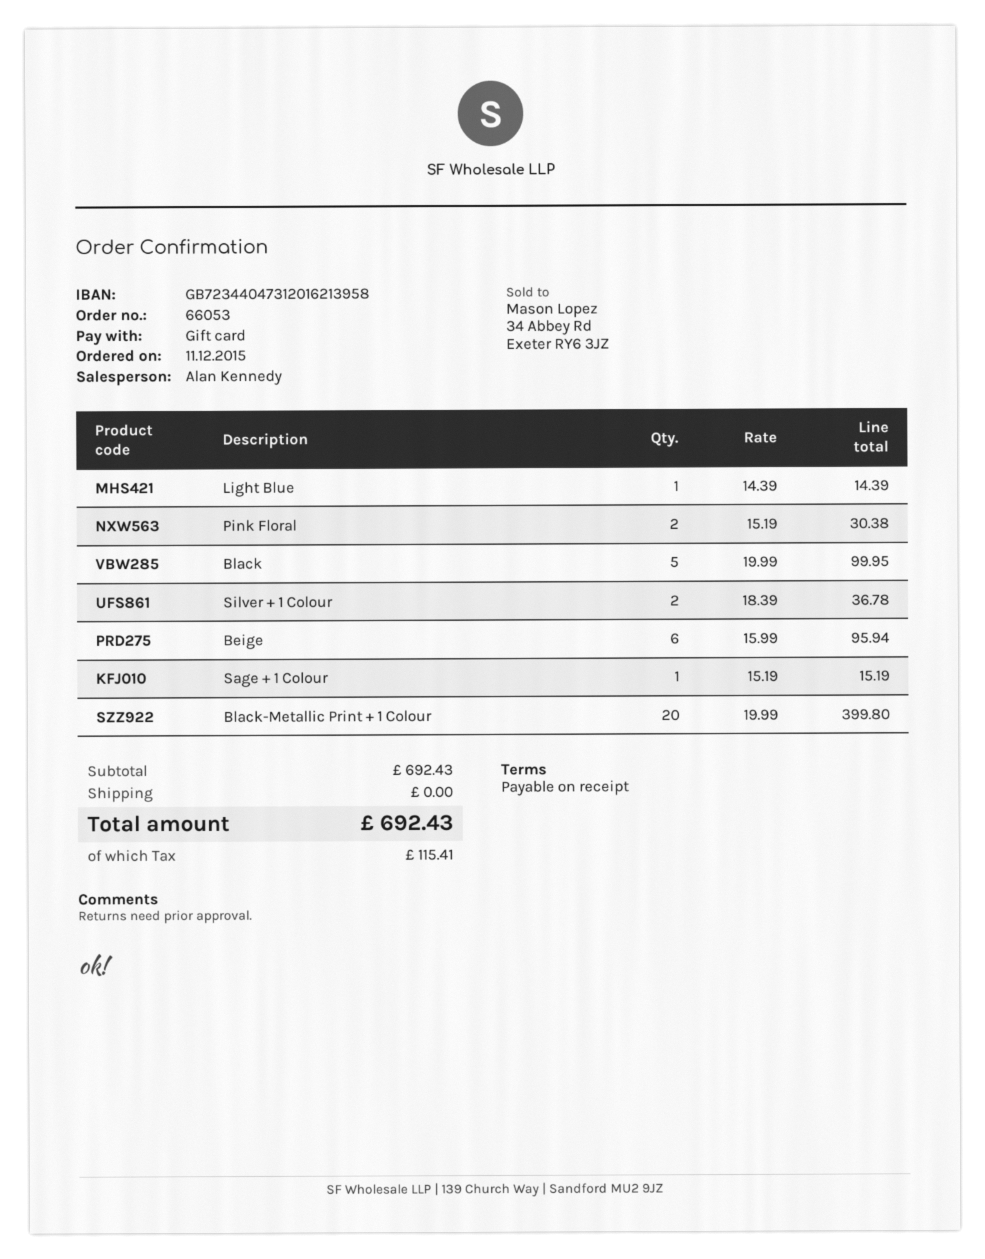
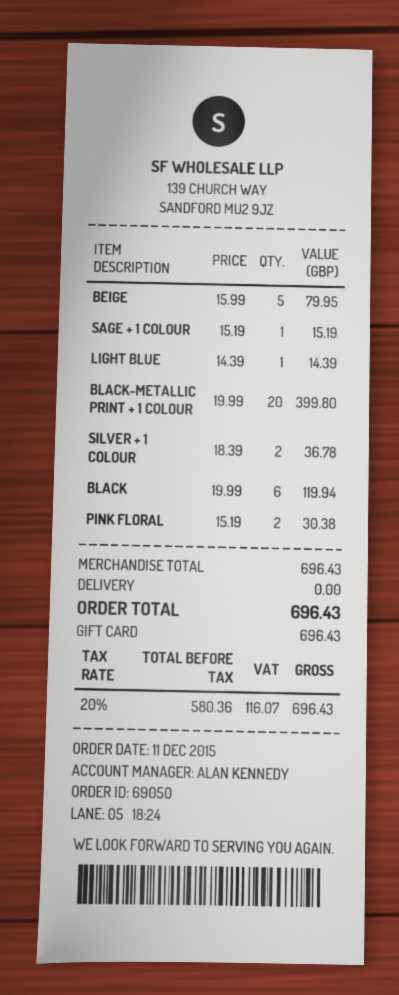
order number: 66053 -> 69050
Black: 5 x 19.99 = 99.95 -> 6 x 19.99 = 119.94
Beige: 6 x 15.99 = 95.94 -> 5 x 15.99 = 79.95
subtotal: 692.43 -> 696.43
tax: 115.41 -> 116.07
total: 692.43 -> 696.43

